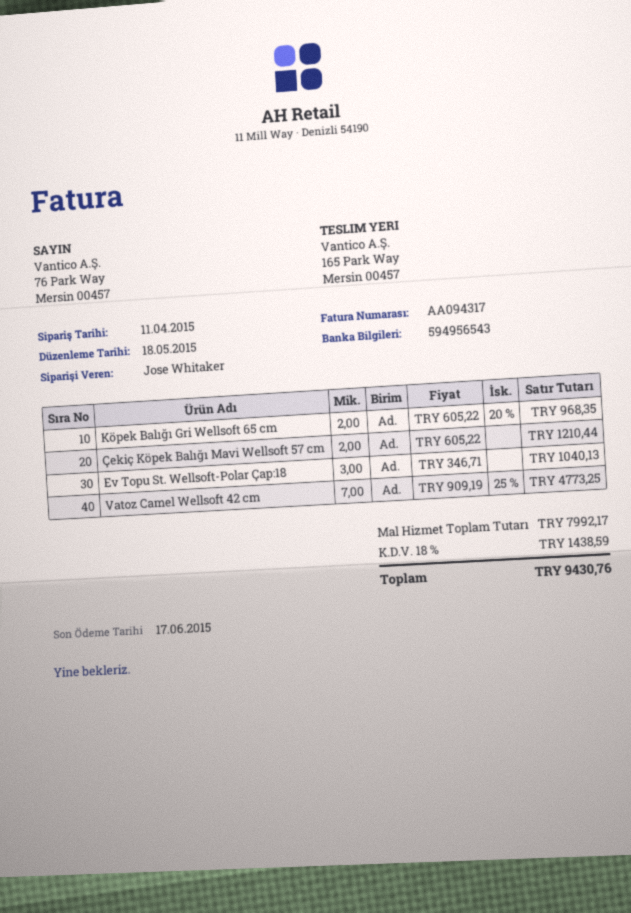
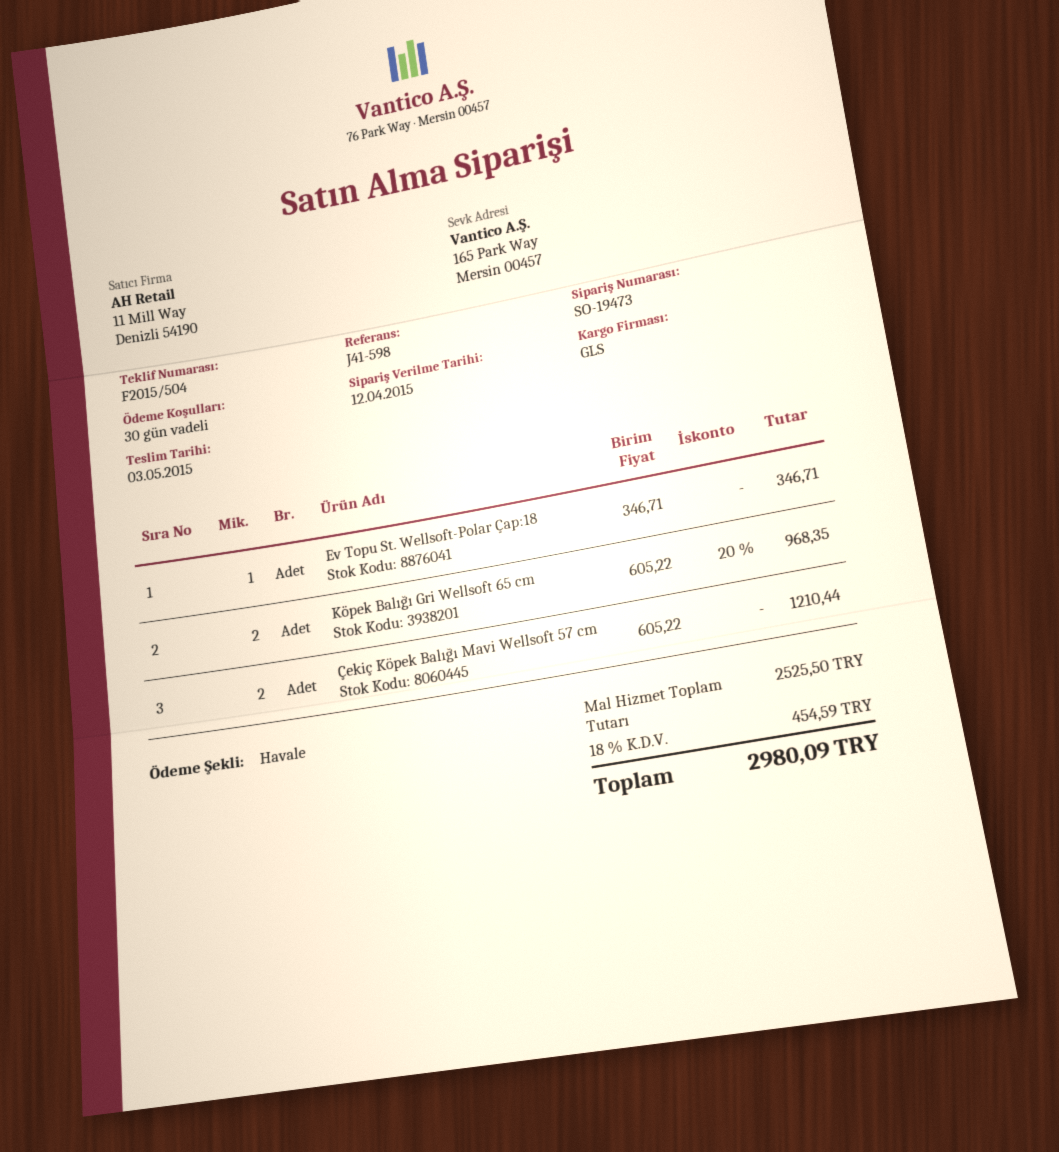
order date: 2015-04-11 -> 2015-04-12
Ev Topu St. Wellsoft-Polar Çap:18: 3 x 346.71 = 1040.13 -> 1 x 346.71 = 346.71
Vatoz Camel Wellsoft 42 cm: 7 x 909.19 - 25% = 4773.25 -> none
subtotal: 7992.17 -> 2525.50
tax: 18% = 1438.59 -> 18% = 454.59
total: 9430.76 -> 2980.09

